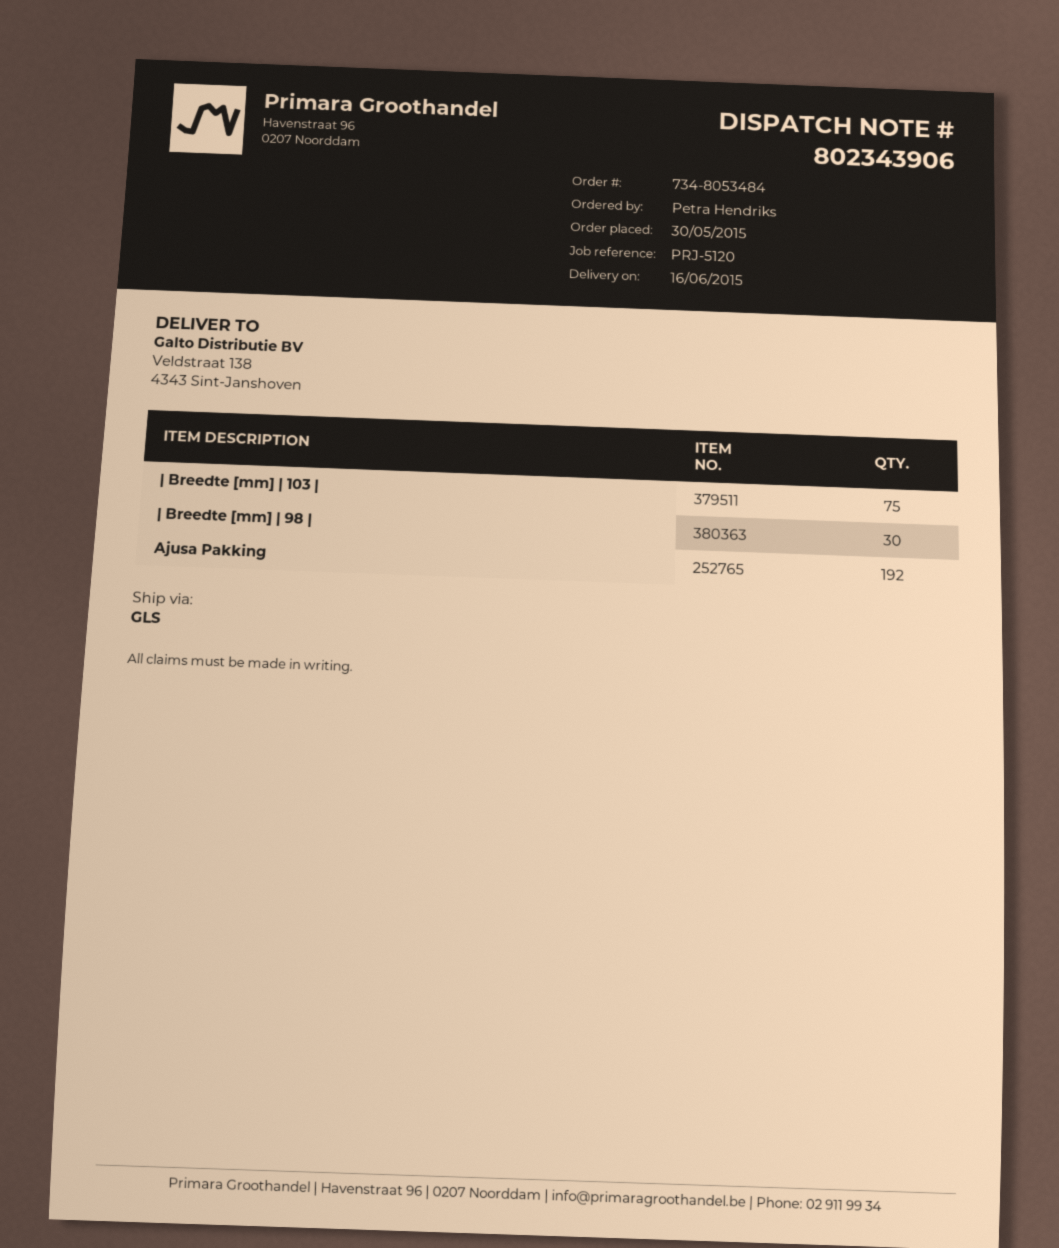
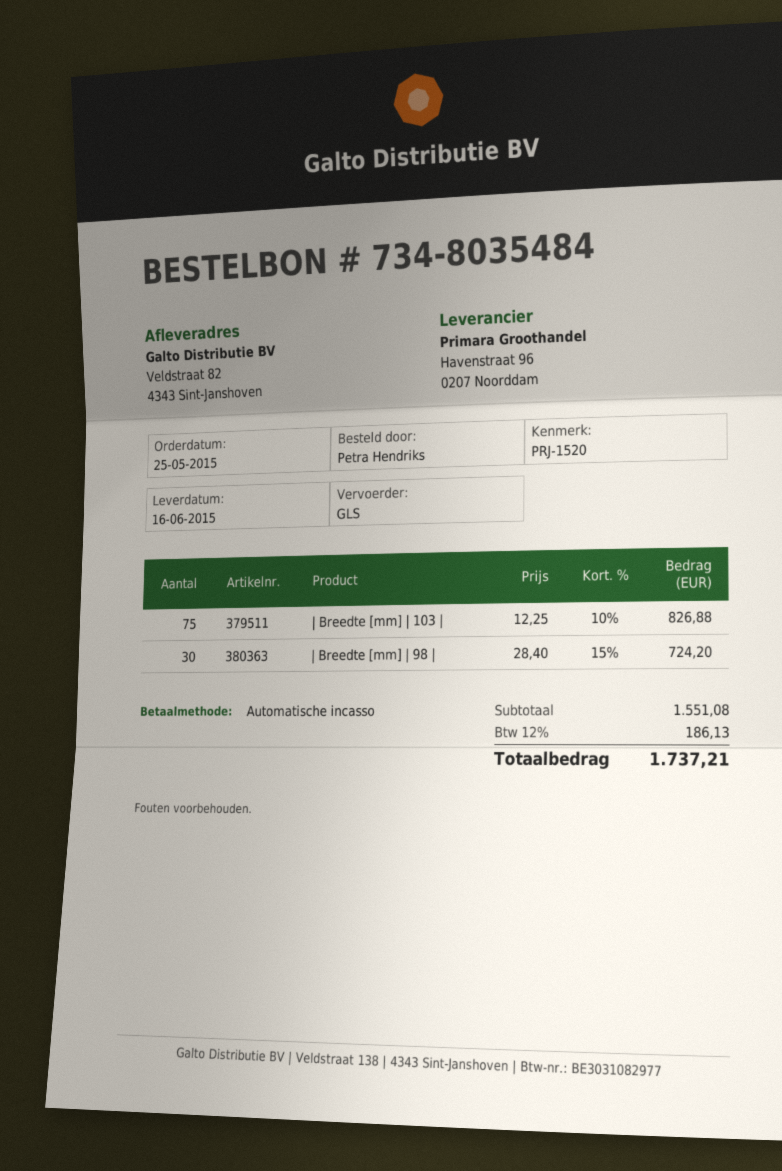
order number: 734-8053484 -> 734-8035484
order date: 2015-05-30 -> 2015-05-25
reference: PRJ-5120 -> PRJ-1520
ship to: Veldstraat 138, 4343 Sint-Janshoven -> Veldstraat 82, 4343 Sint-Janshoven
Ajusa Pakking: 192 -> none

